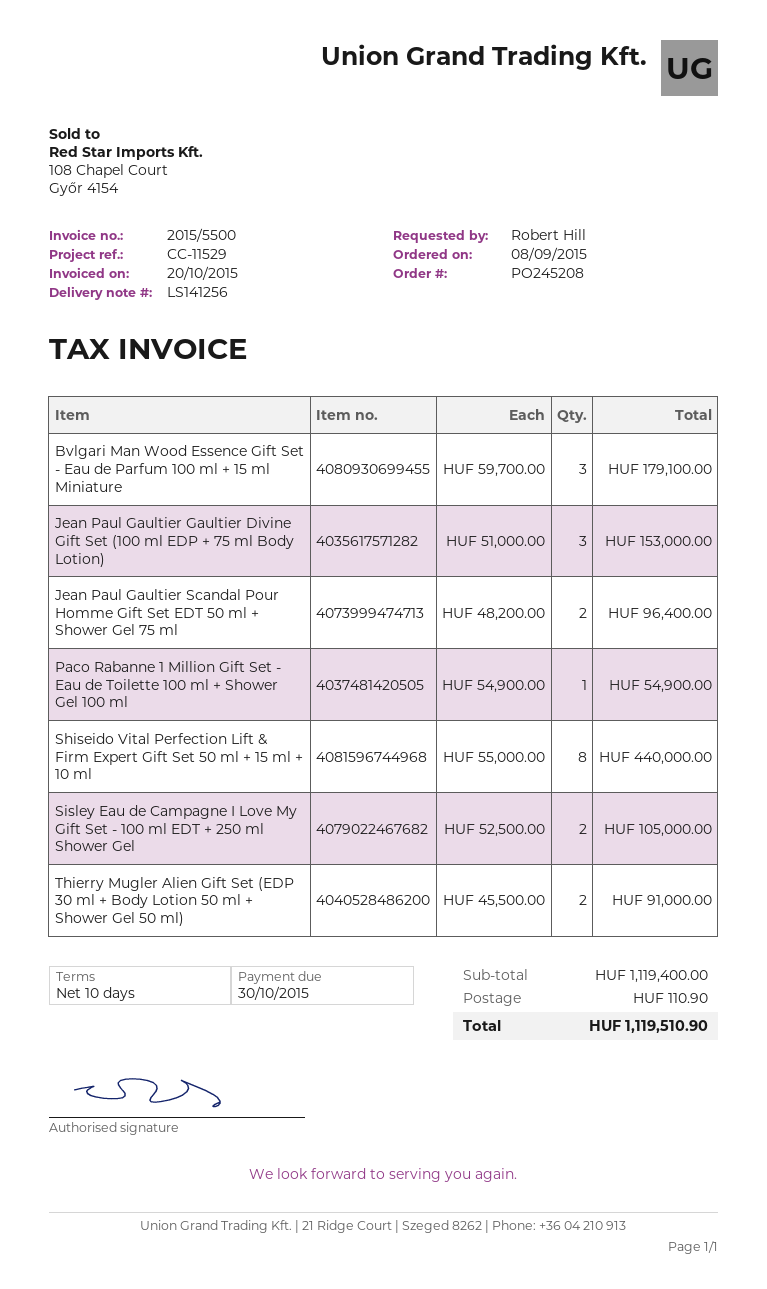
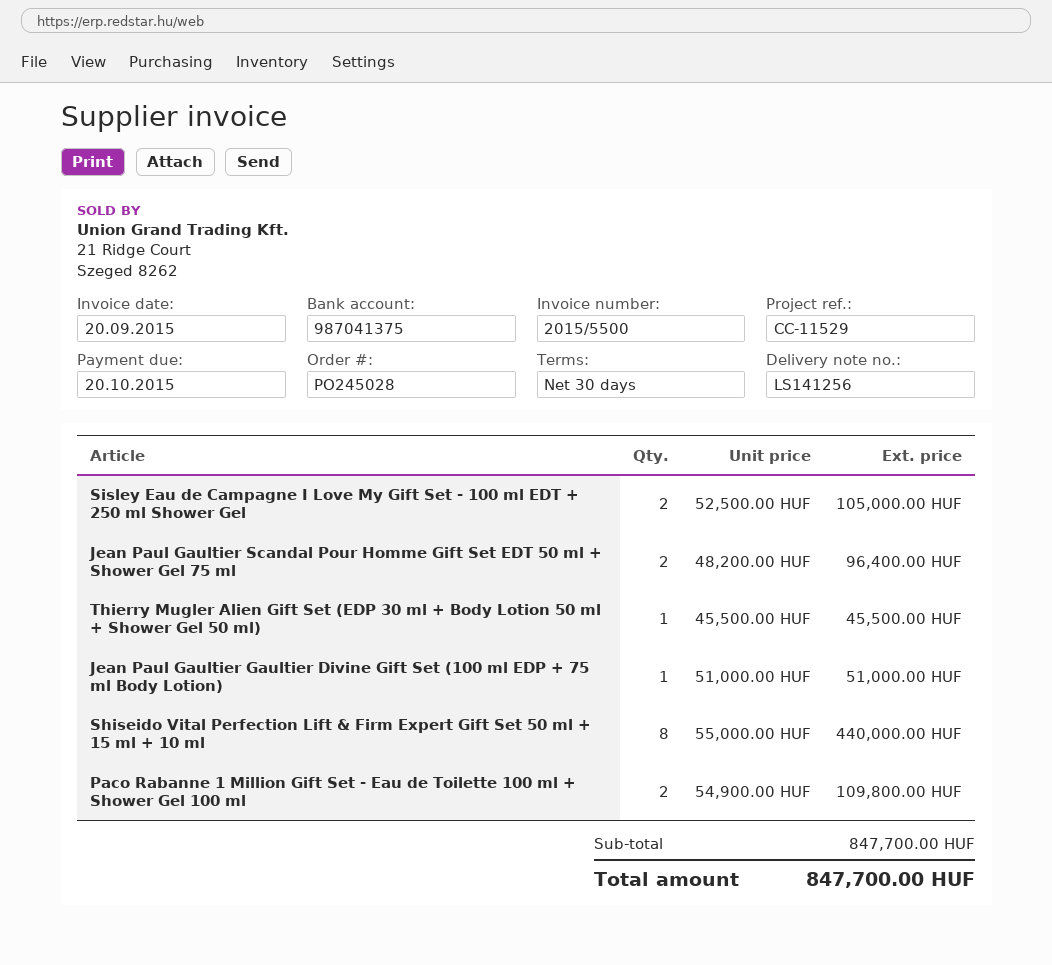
order number: PO245208 -> PO245028
invoice date: 2015-10-20 -> 2015-09-20
payment terms: 10 days -> 30 days
due date: 2015-10-30 -> 2015-10-20
Bvlgari Man Wood Essence Gift Set - Eau de Parfum 100 ml + 15 ml Miniature: 3 x 59700.00 = 179100.00 -> none
Jean Paul Gaultier Gaultier Divine Gift Set (100 ml EDP + 75 ml Body Lotion): 3 x 51000.00 = 153000.00 -> 1 x 51000.00 = 51000.00
Paco Rabanne 1 Million Gift Set - Eau de Toilette 100 ml + Shower Gel 100 ml: 1 x 54900.00 = 54900.00 -> 2 x 54900.00 = 109800.00
Thierry Mugler Alien Gift Set (EDP 30 ml + Body Lotion 50 ml + Shower Gel 50 ml): 2 x 45500.00 = 91000.00 -> 1 x 45500.00 = 45500.00
subtotal: 1119400.00 -> 847700.00
shipping: 110.90 -> none
total: 1119510.90 -> 847700.00

